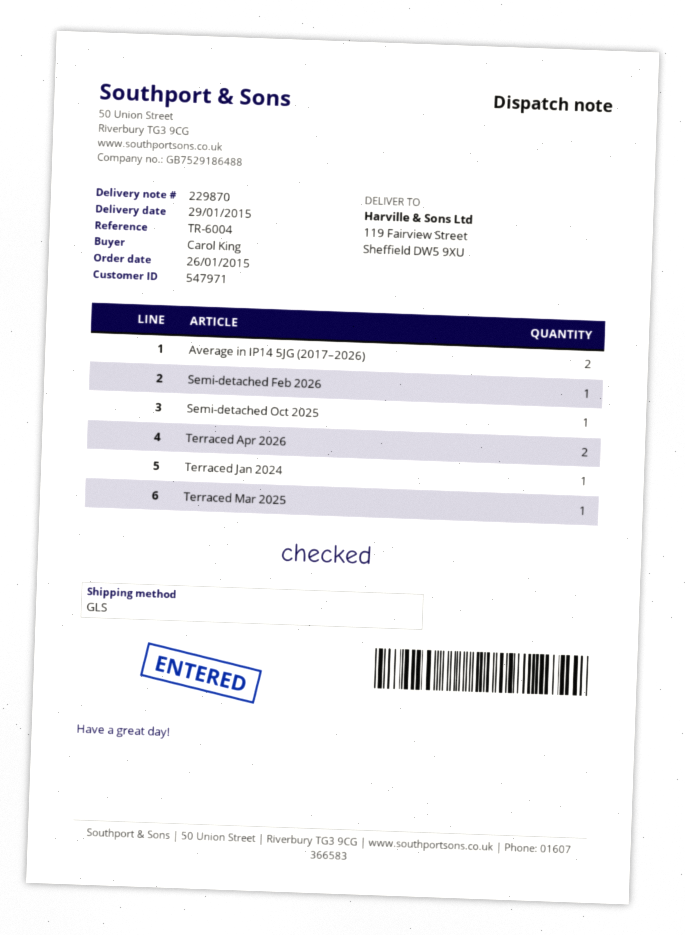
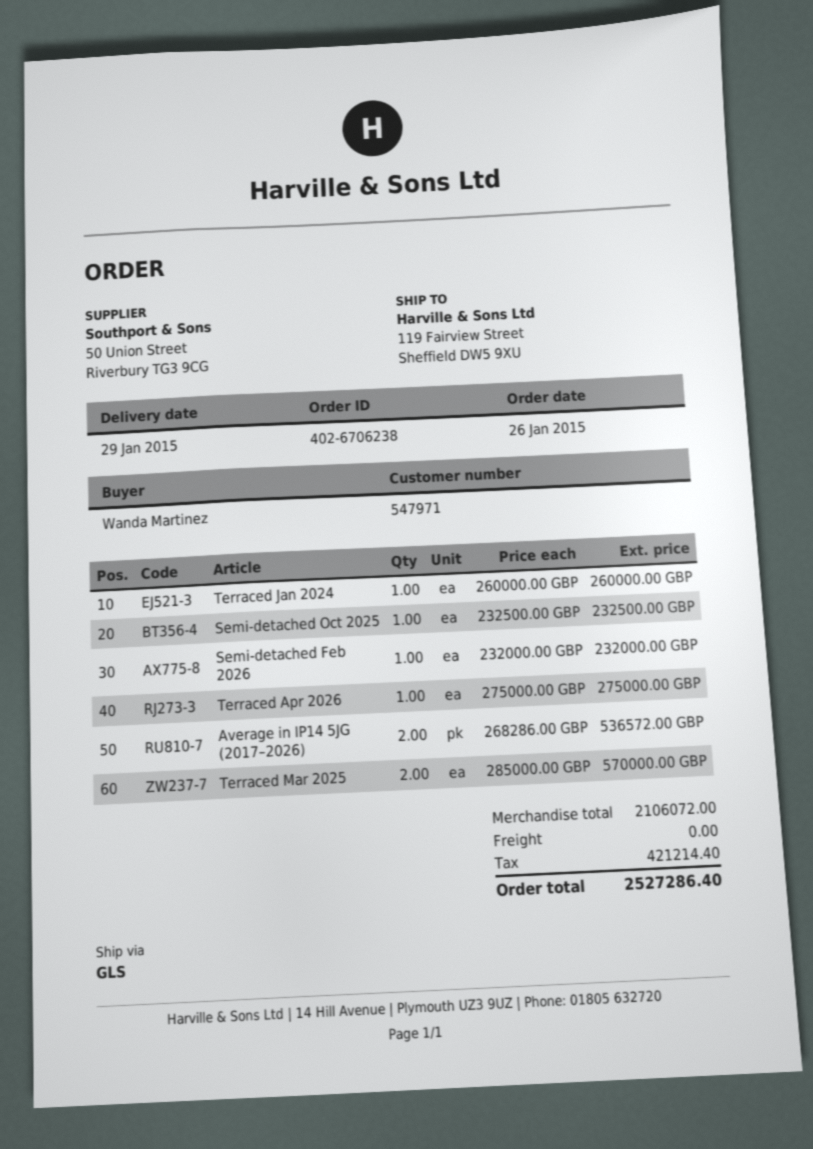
ordered by: Carol King -> Wanda Martinez
Terraced Apr 2026: 2 -> 1
Terraced Mar 2025: 1 -> 2

